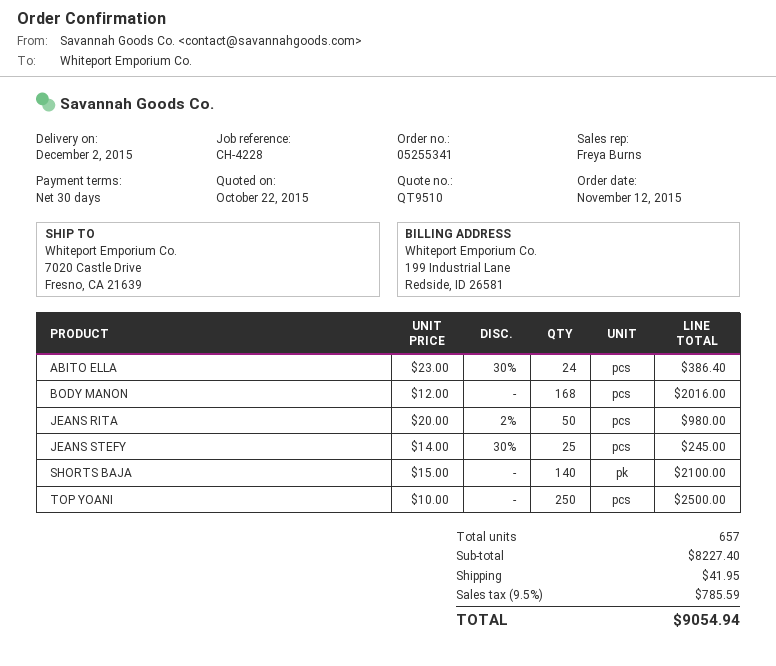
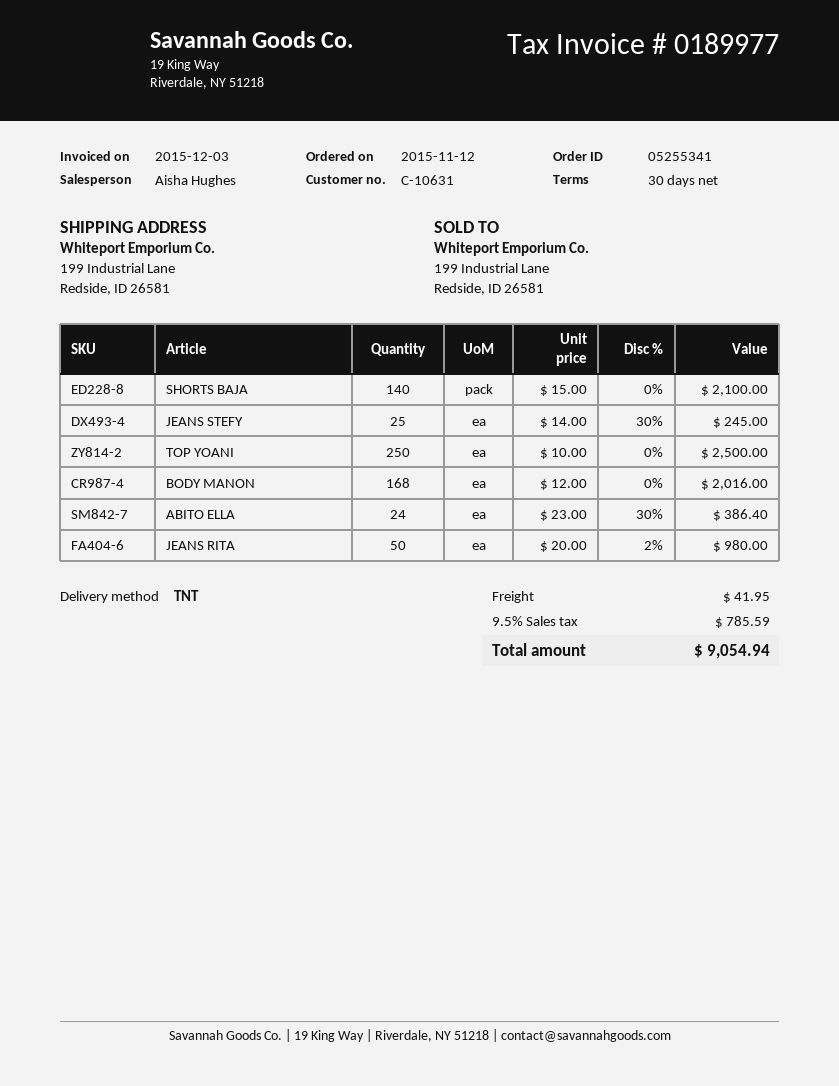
sales rep: Freya Burns -> Aisha Hughes
ship to: 7020 Castle Drive, Fresno, CA 21639 -> 199 Industrial Lane, Redside, ID 26581

